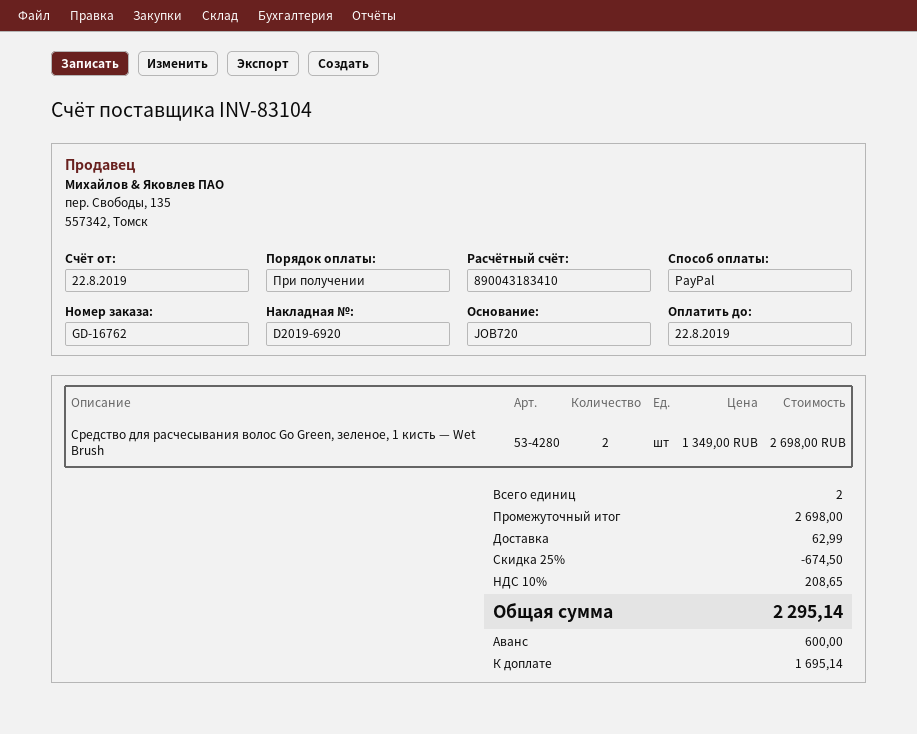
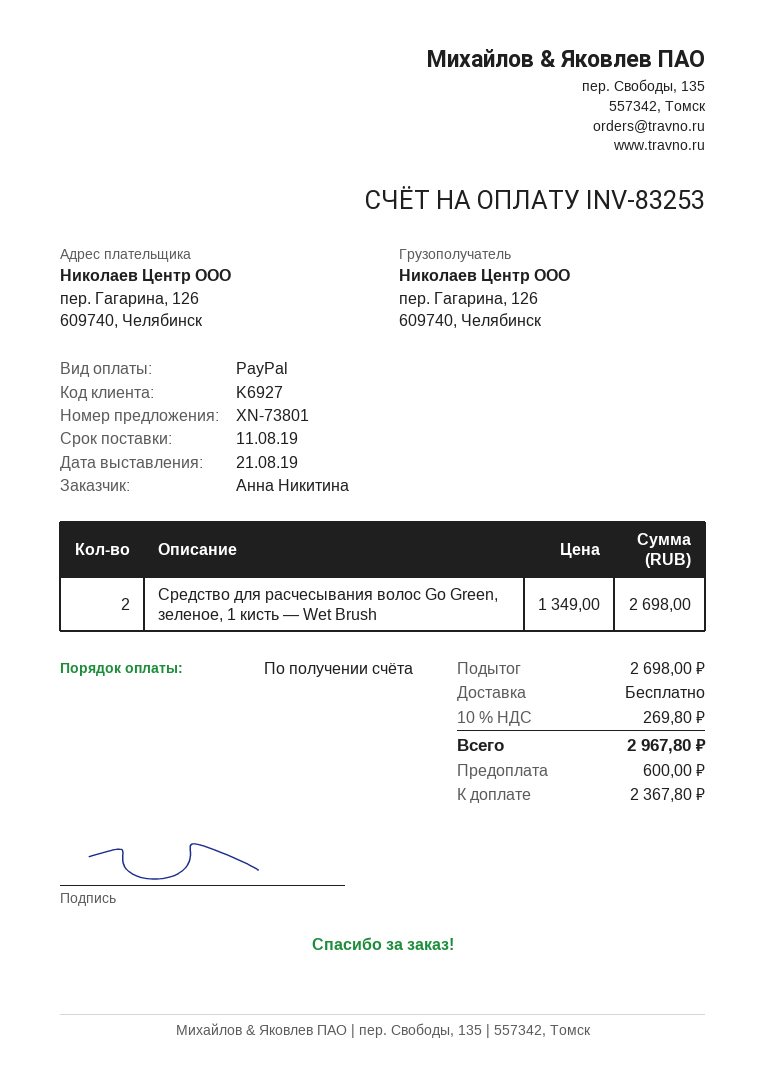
invoice number: INV-83104 -> INV-83253
invoice date: 2019-08-22 -> 2019-08-21
discount: 25% = 674.50 -> none
shipping: 62.99 -> 0.00
tax: 10% = 208.65 -> 10% = 269.80
total: 2295.14 -> 2967.80
balance: 1695.14 -> 2367.80

